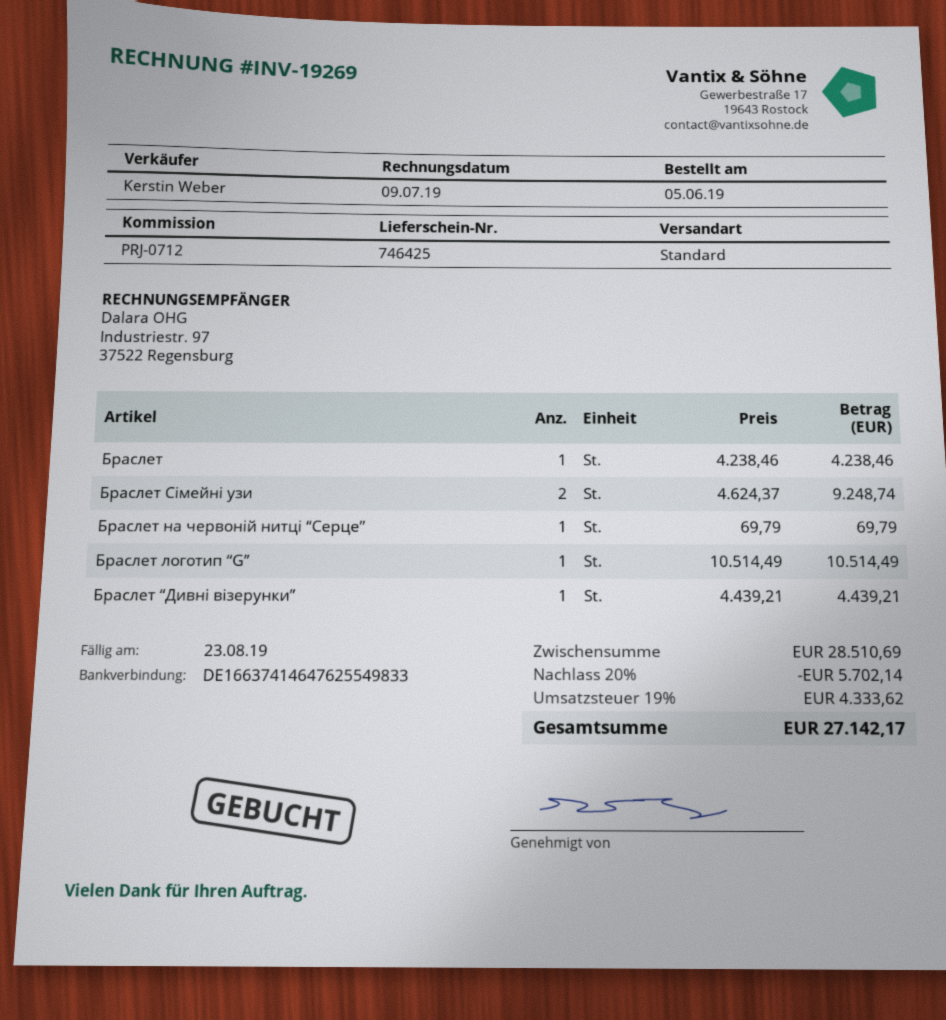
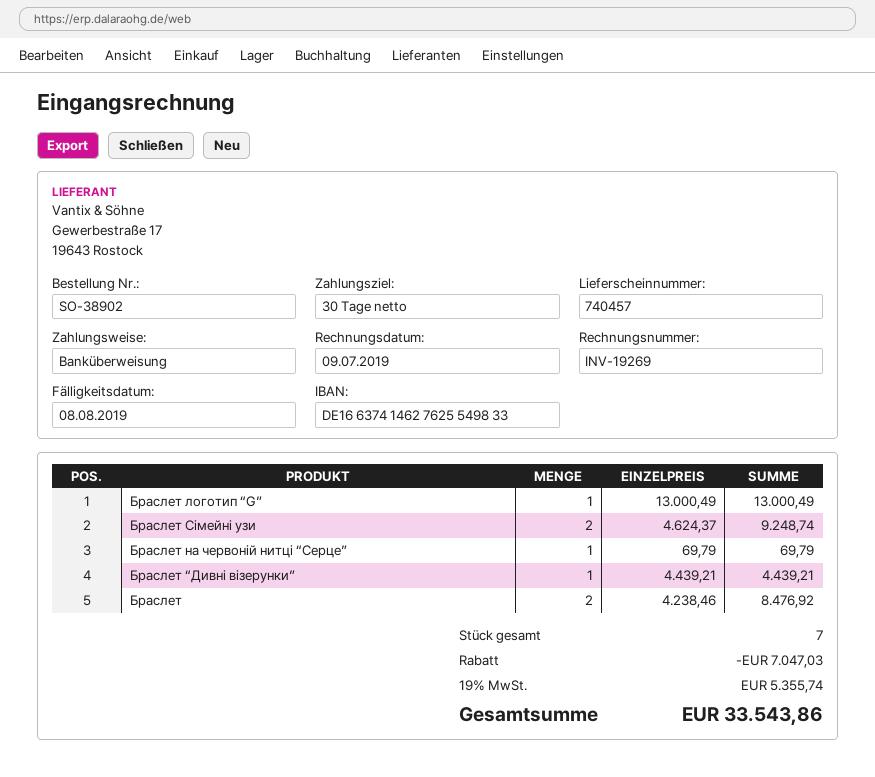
delivery note number: 746425 -> 740457
due date: 2019-08-23 -> 2019-08-08
bank account: DE16637414647625549833 -> DE16637414627625549833
Браслет: 1 x 4238.46 = 4238.46 -> 2 x 4238.46 = 8476.92
Браслет логотип “G”: 1 x 10514.49 = 10514.49 -> 1 x 13000.49 = 13000.49
discount: 5702.14 -> 7047.03
tax: 19% = 4333.62 -> 19% = 5355.74
total: 27142.17 -> 33543.86

